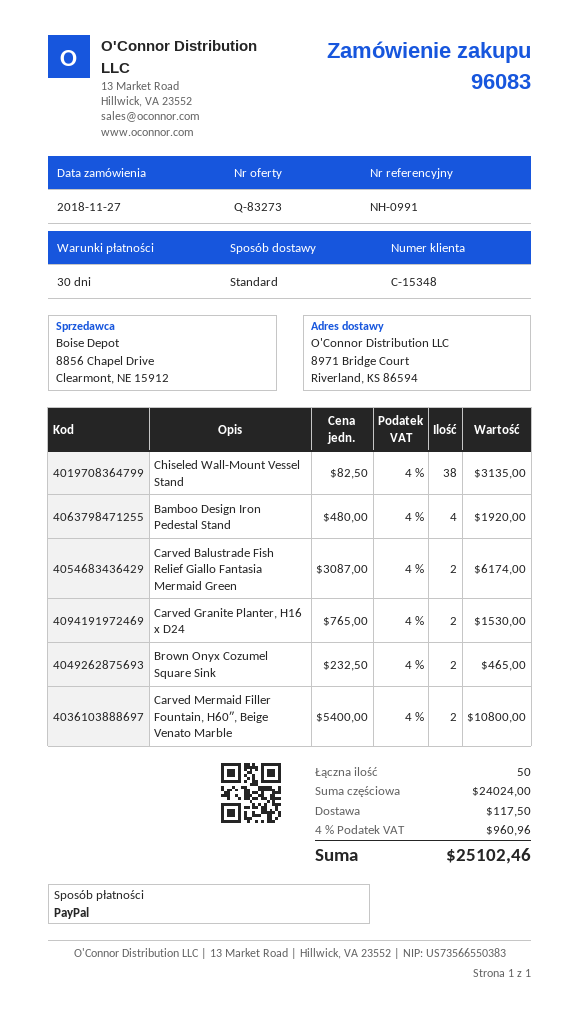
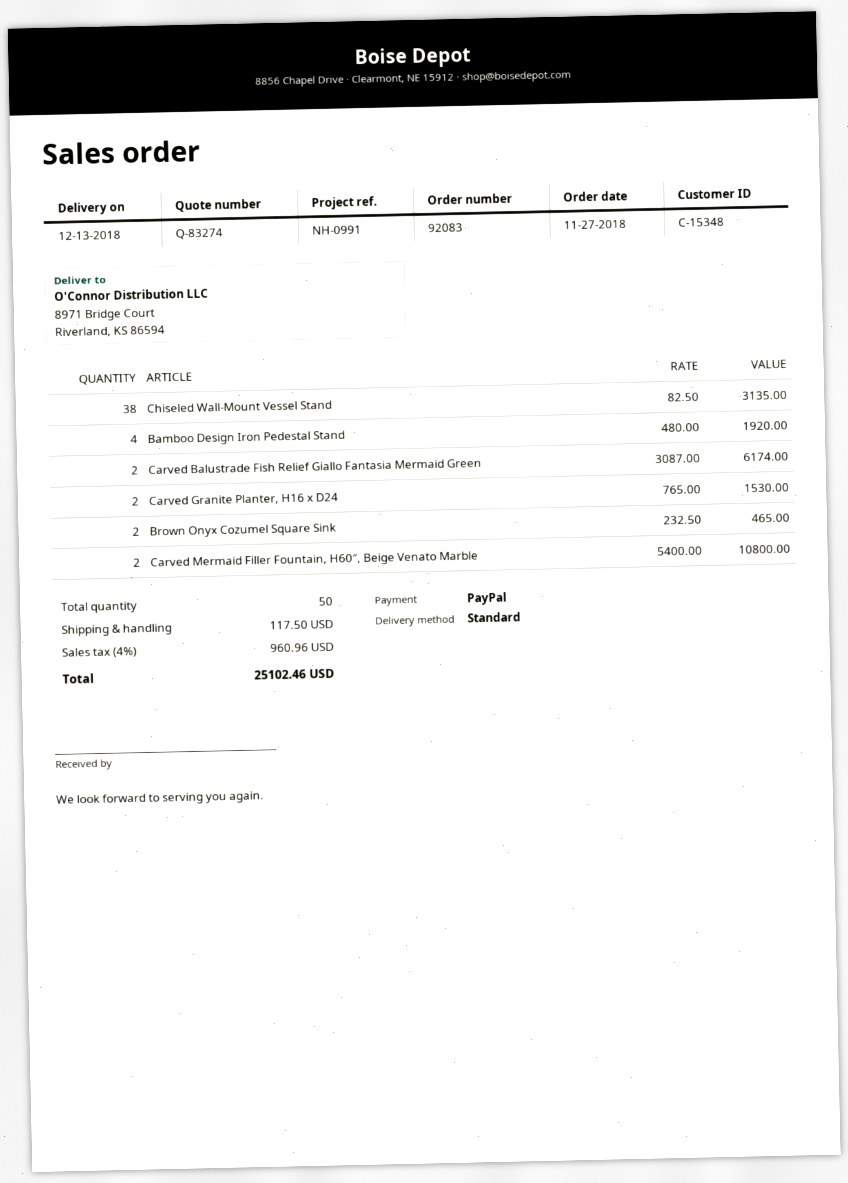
quote number: Q-83273 -> Q-83274
order number: 96083 -> 92083

